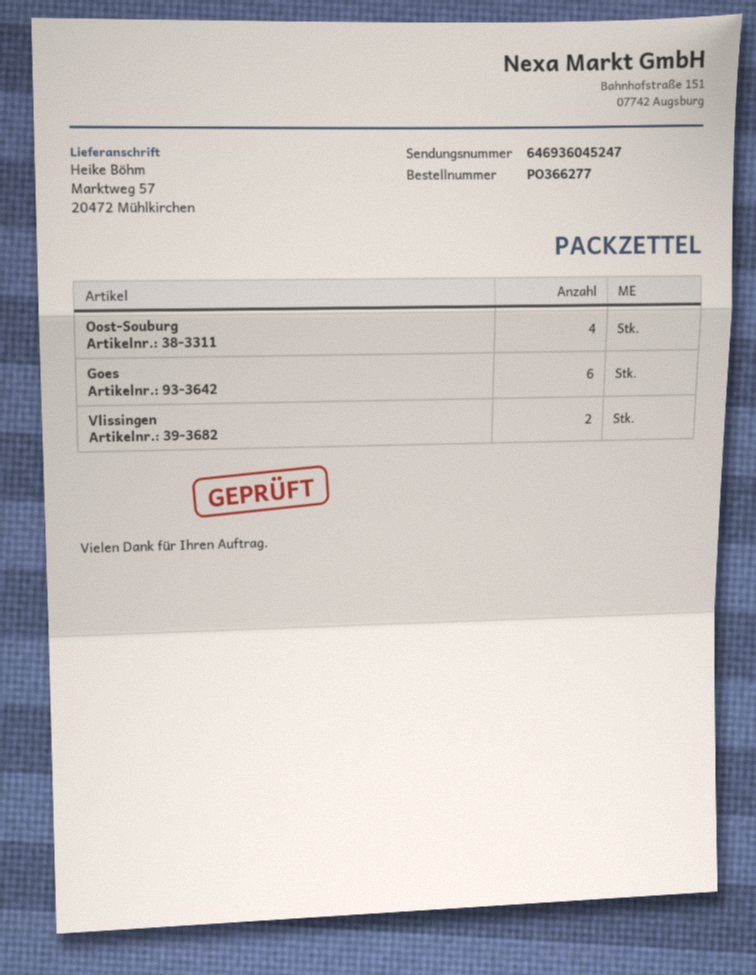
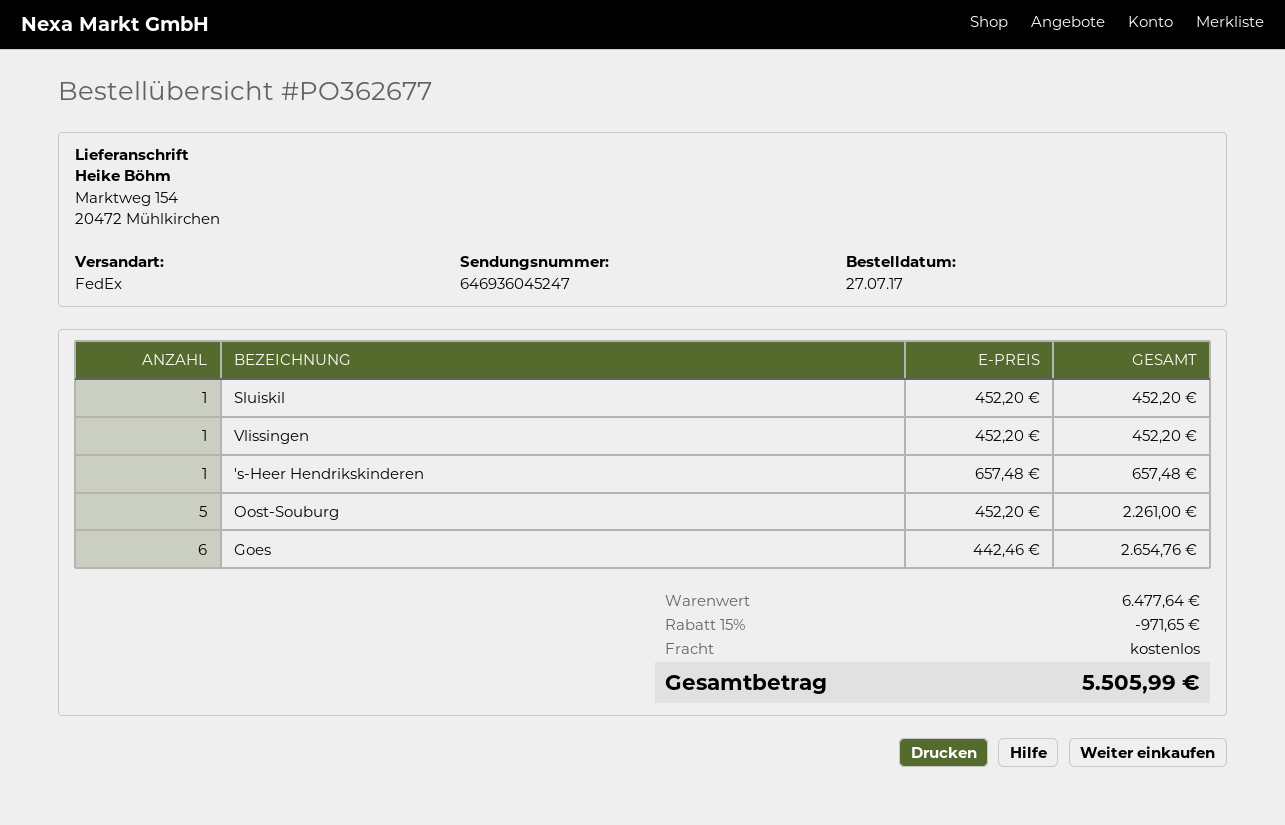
order number: PO366277 -> PO362677
ship to: Marktweg 57, 20472 Mühlkirchen -> Marktweg 154, 20472 Mühlkirchen
Oost-Souburg: 4 -> 5
Vlissingen: 2 -> 1
Sluiskil: none -> 1
's-Heer Hendrikskinderen: none -> 1

